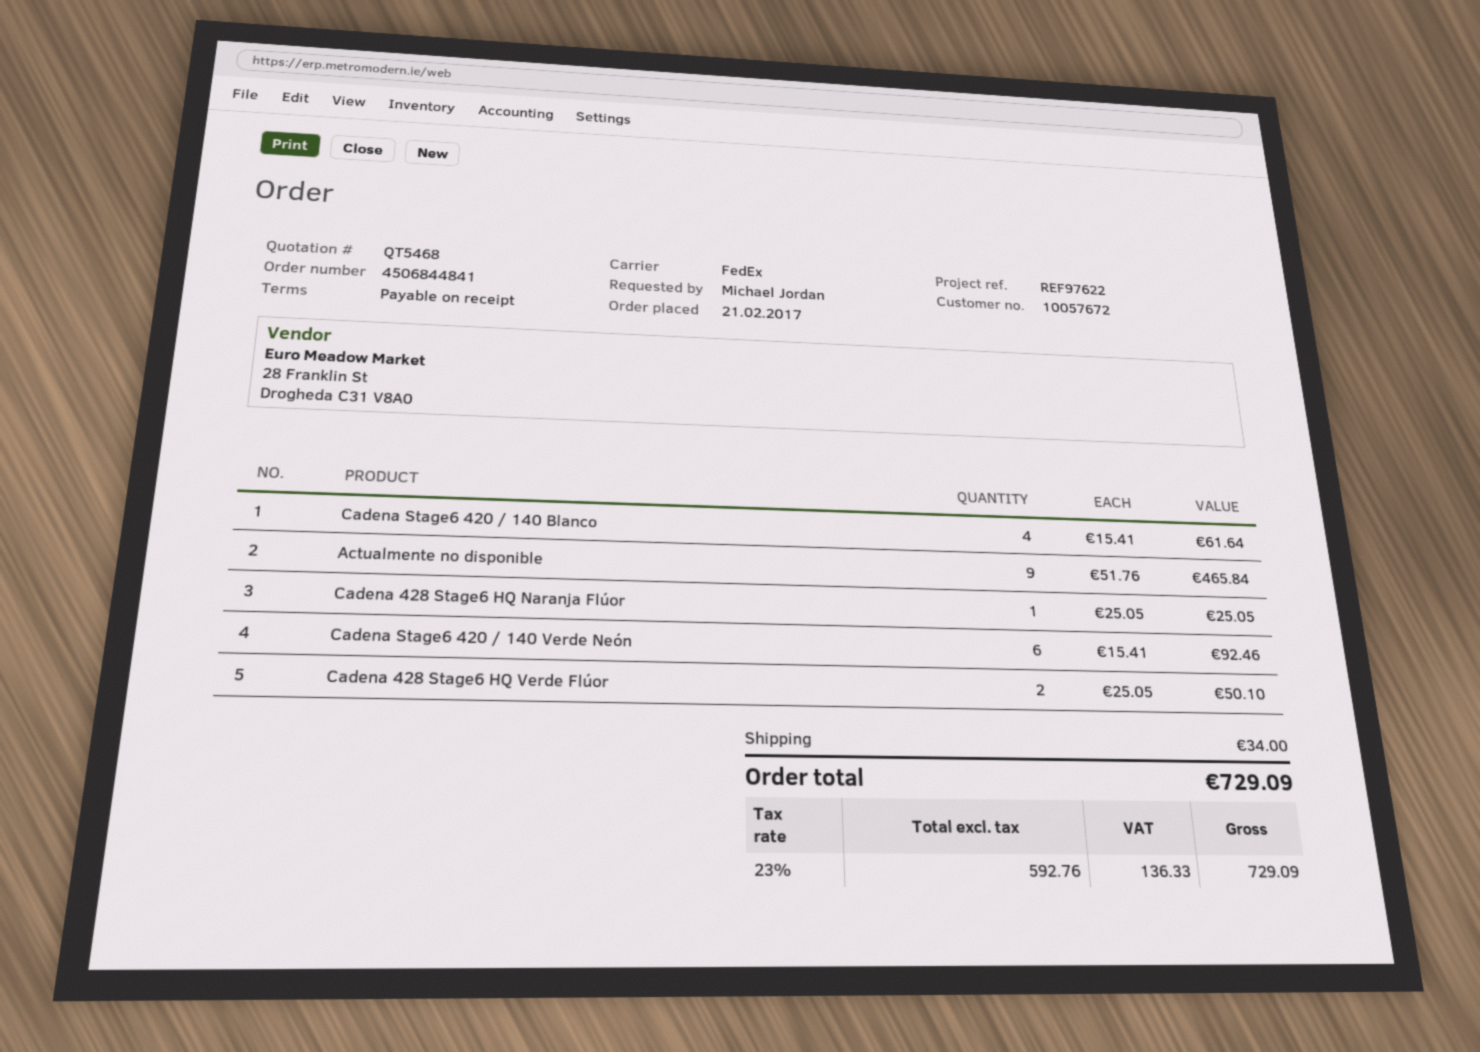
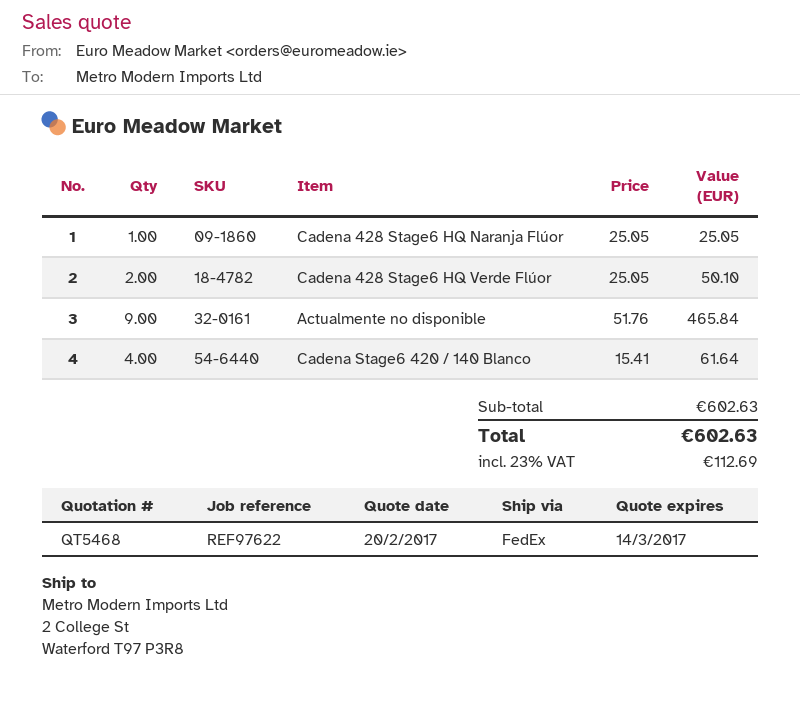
Cadena Stage6 420 / 140 Verde Neón: 6 x 15.41 = 92.46 -> none
shipping: 34.00 -> none
tax: 23% = 136.33 -> 23% = 112.69
total: 729.09 -> 602.63

